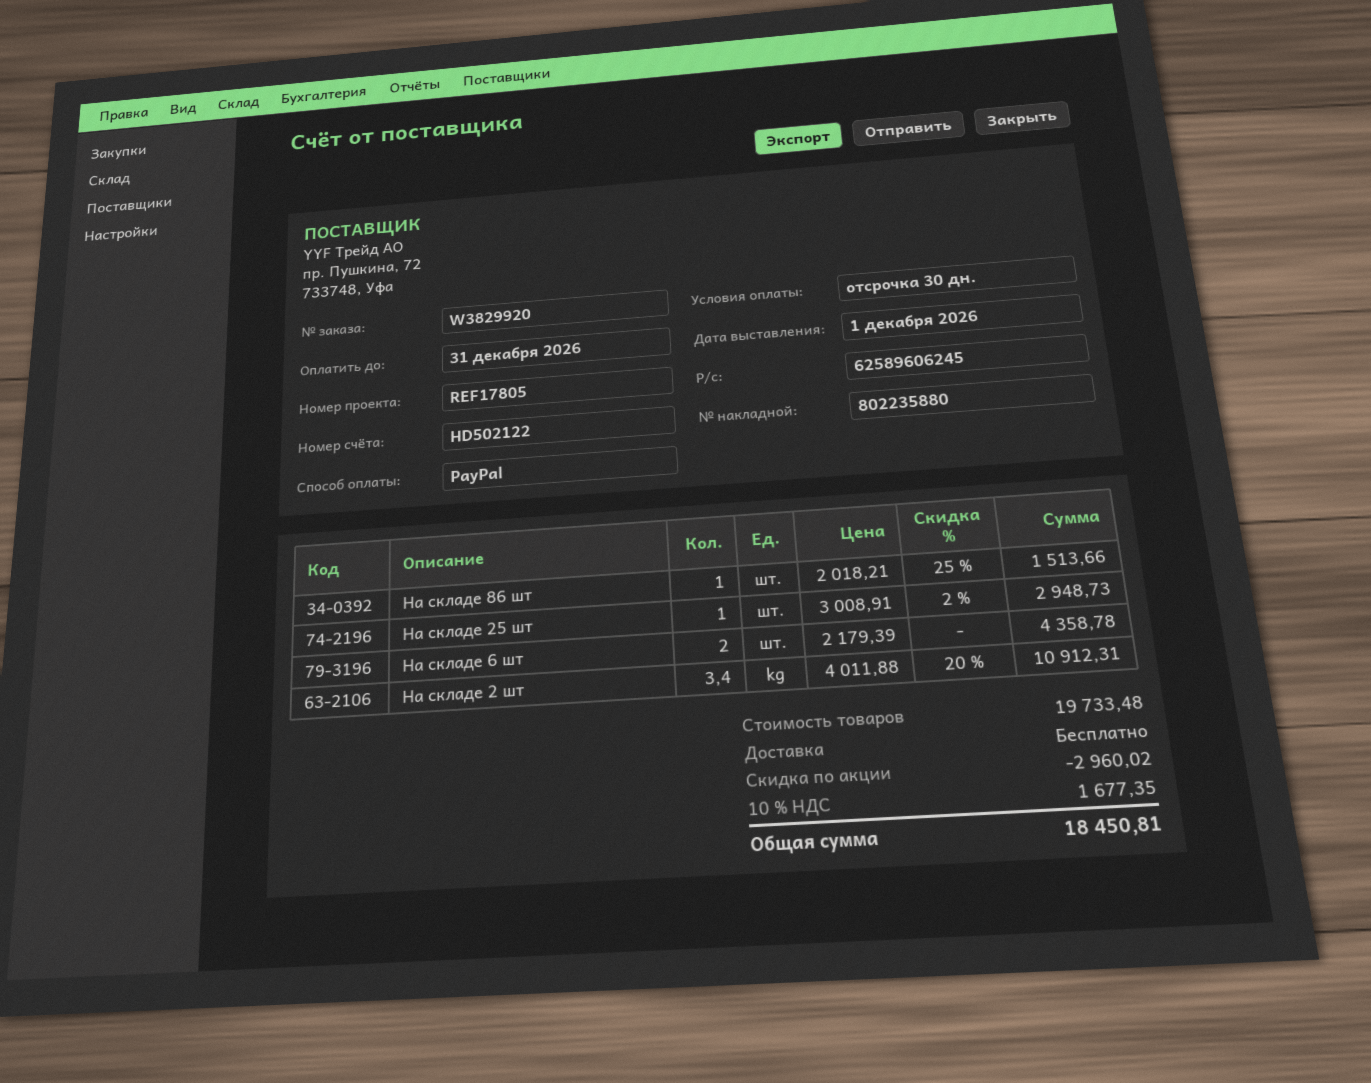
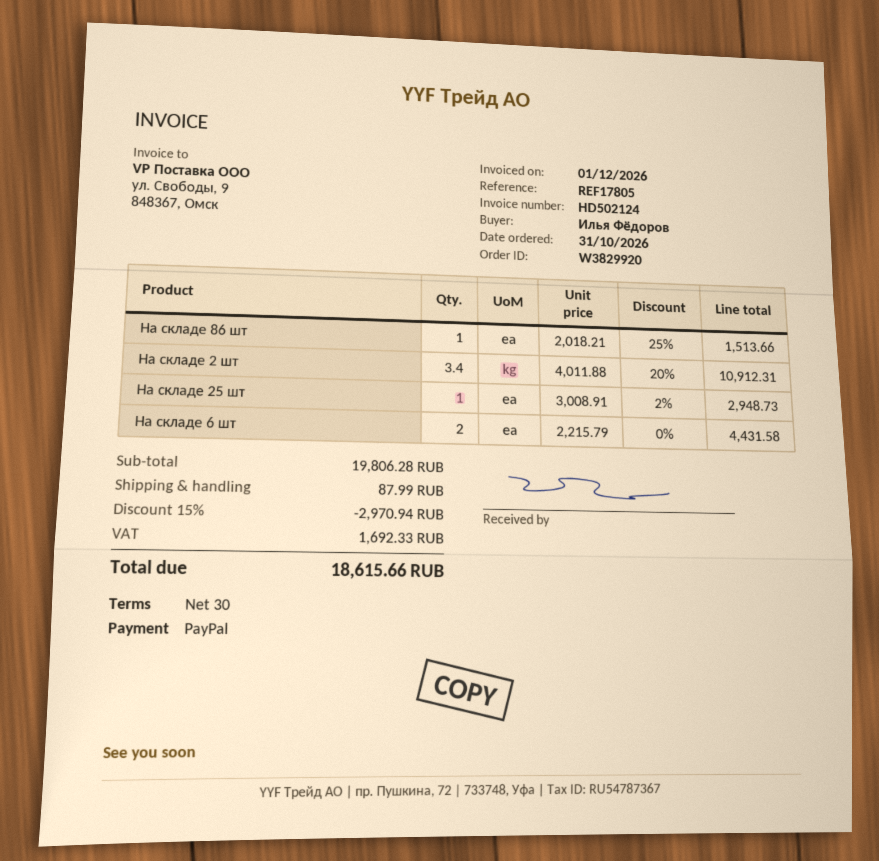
invoice number: HD502122 -> HD502124
На складе 6 шт: 2 x 2179.39 = 4358.78 -> 2 x 2215.79 = 4431.58
subtotal: 19733.48 -> 19806.28
discount: 2960.02 -> 2970.94
shipping: 0.00 -> 87.99
tax: 1677.35 -> 1692.33
total: 18450.81 -> 18615.66

